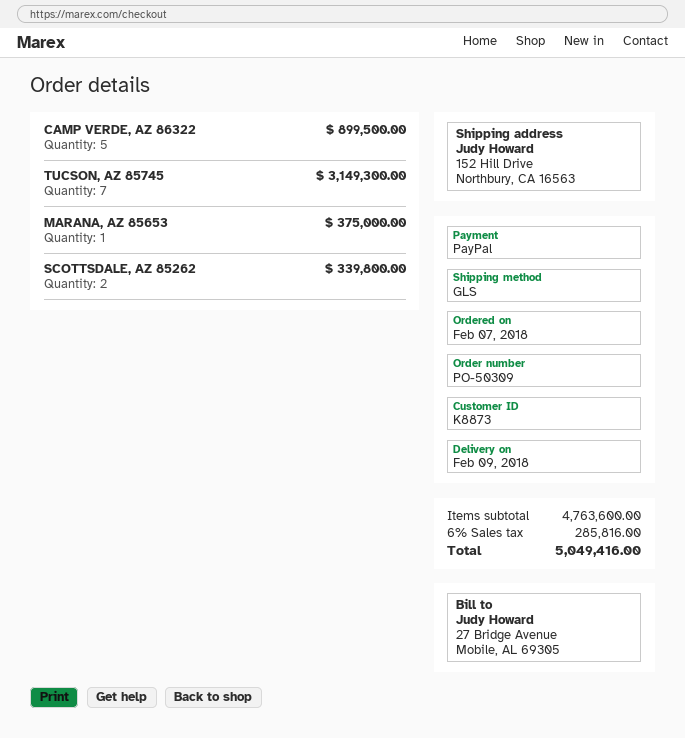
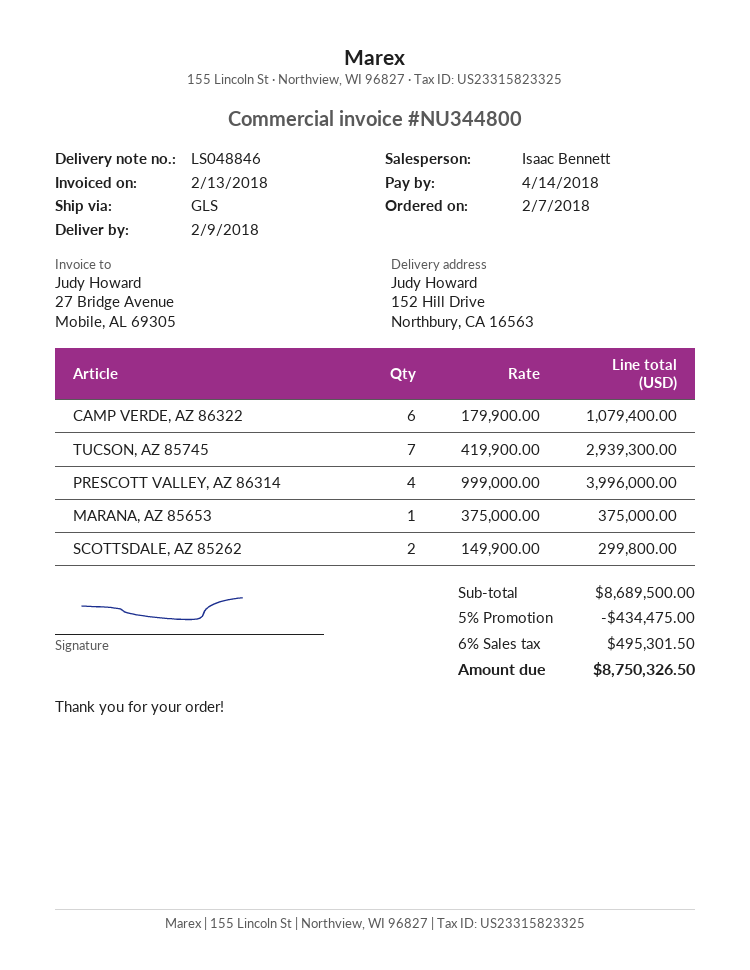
CAMP VERDE, AZ 86322: 5 for 899500.00 -> 6 for 1079400.00
TUCSON, AZ 85745: 7 for 3149300.00 -> 7 for 2939300.00
SCOTTSDALE, AZ 85262: 2 for 339800.00 -> 2 for 299800.00
PRESCOTT VALLEY, AZ 86314: none -> 4 for 3996000.00
subtotal: 4763600.00 -> 8689500.00
discount: none -> 5% = 434475.00
tax: 6% = 285816.00 -> 6% = 495301.50
total: 5049416.00 -> 8750326.50

